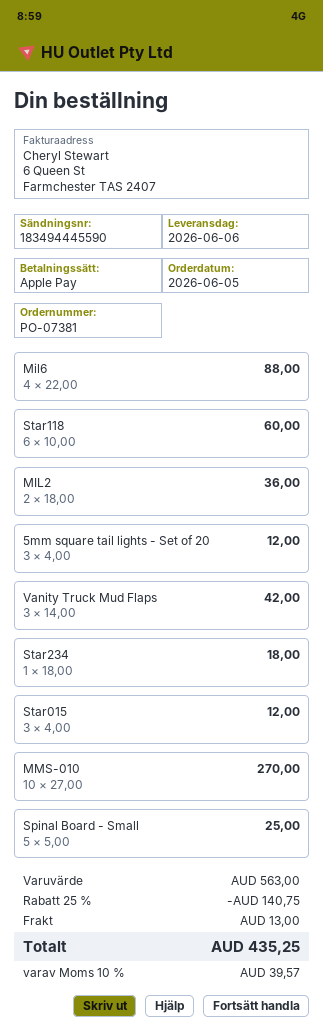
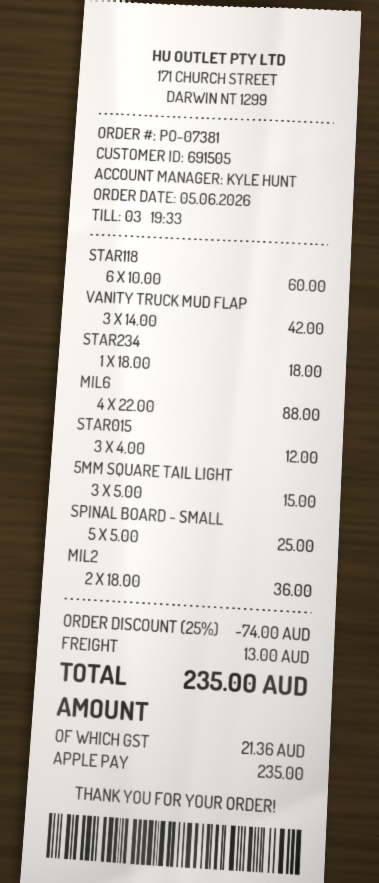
5mm square tail lights - Set of 20: 3 x 4.00 = 12.00 -> 3 x 5.00 = 15.00
MMS-010: 10 x 27.00 = 270.00 -> none
discount: 25% = 140.75 -> 25% = 74.00
tax: 39.57 -> 21.36
total: 435.25 -> 235.00

